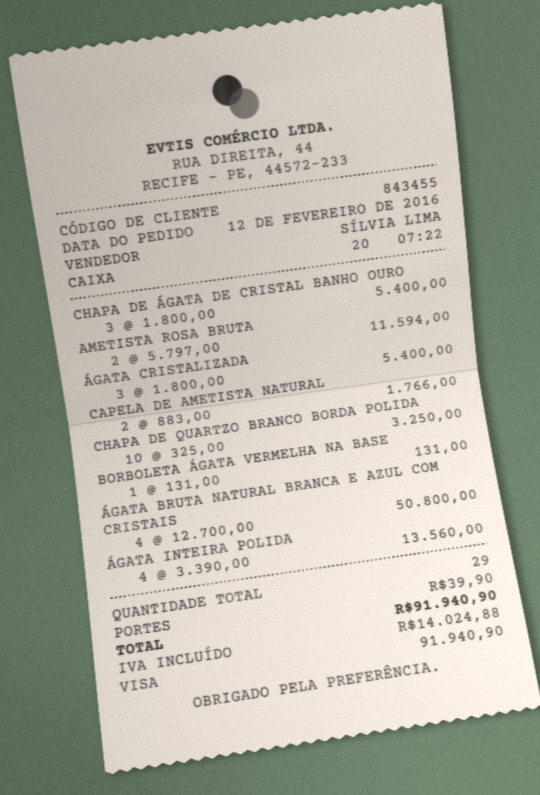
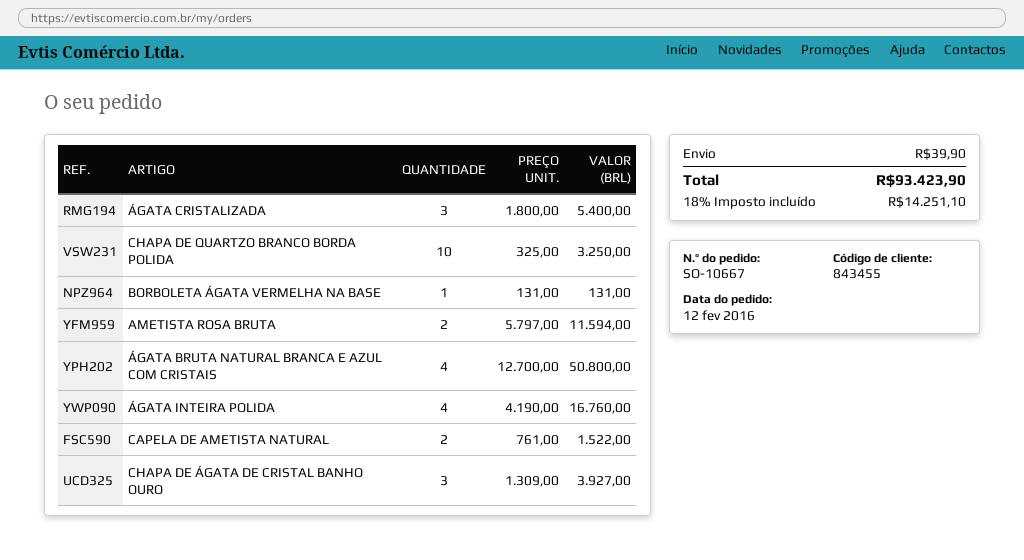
CHAPA DE ÁGATA DE CRISTAL BANHO OURO: 3 x 1800.00 = 5400.00 -> 3 x 1309.00 = 3927.00
CAPELA DE AMETISTA NATURAL: 2 x 883.00 = 1766.00 -> 2 x 761.00 = 1522.00
ÁGATA INTEIRA POLIDA: 4 x 3390.00 = 13560.00 -> 4 x 4190.00 = 16760.00
tax: 14024.88 -> 14251.10
total: 91940.90 -> 93423.90

